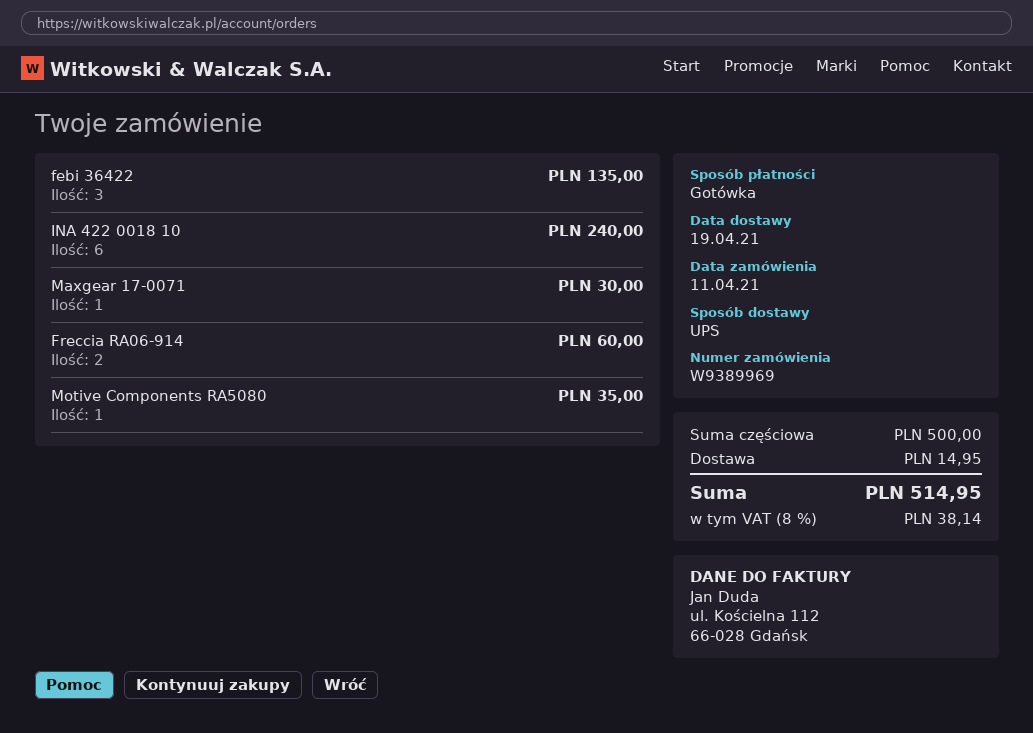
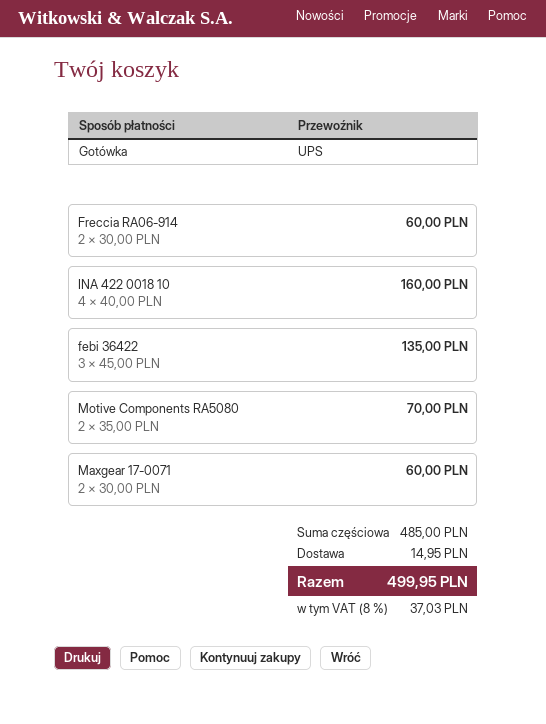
INA 422 0018 10: 6 for 240.00 -> 4 for 160.00
Maxgear 17-0071: 1 for 30.00 -> 2 for 60.00
Motive Components RA5080: 1 for 35.00 -> 2 for 70.00
subtotal: 500.00 -> 485.00
tax: 8% = 38.14 -> 8% = 37.03
total: 514.95 -> 499.95

